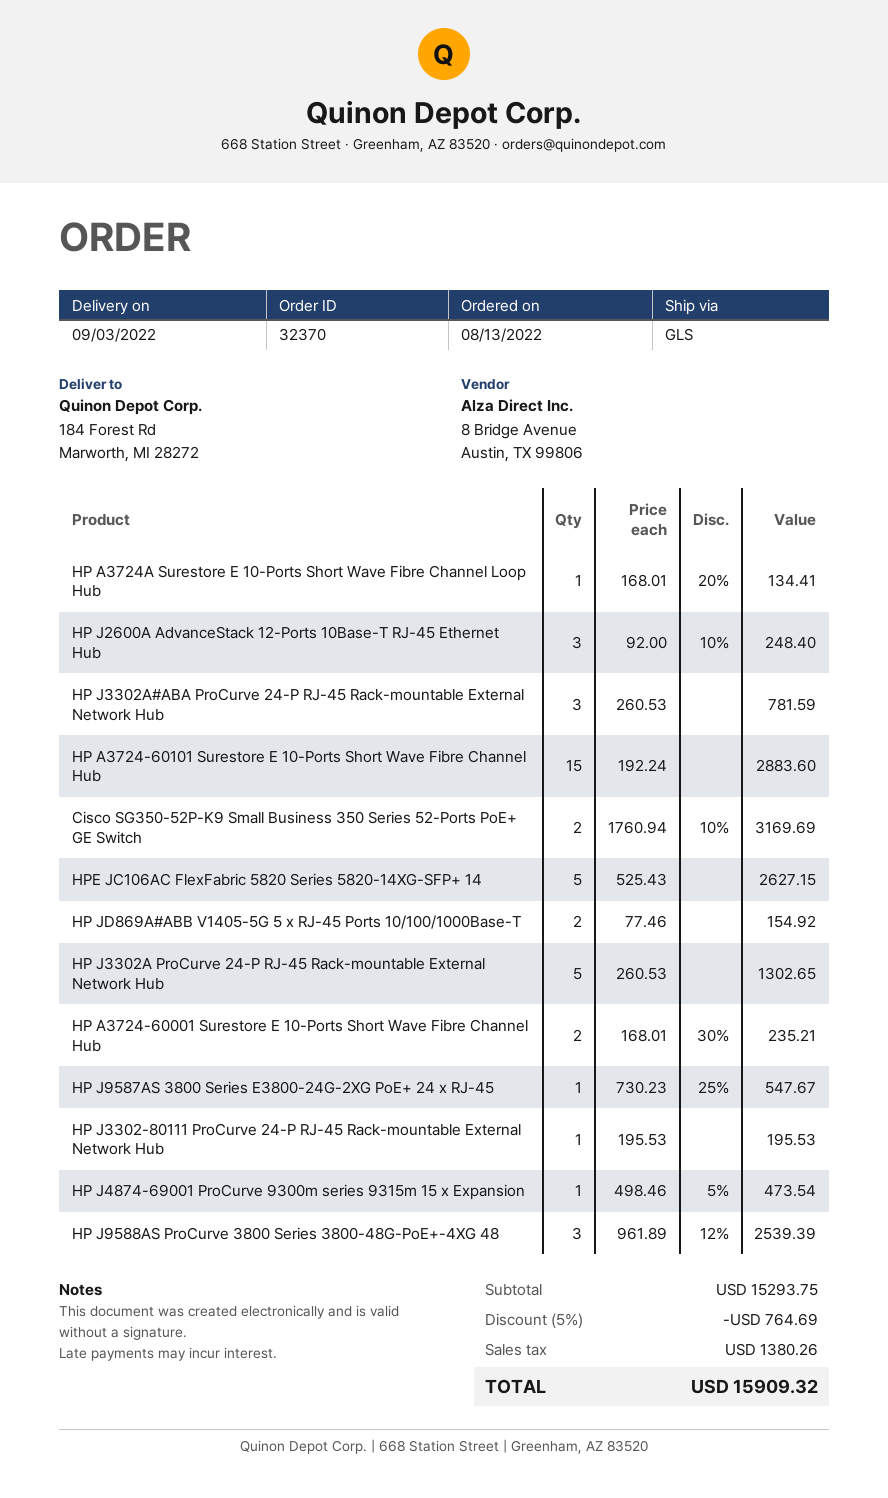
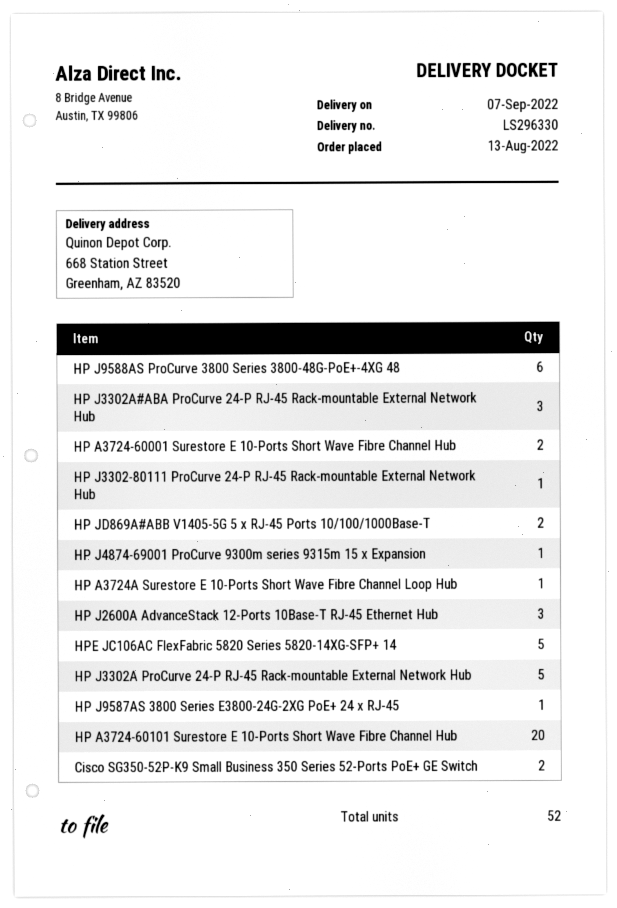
delivery date: 2022-09-03 -> 2022-09-07
ship to: 184 Forest Rd, Marworth, MI 28272 -> 668 Station Street, Greenham, AZ 83520
HP A3724-60101 Surestore E 10-Ports Short Wave Fibre Channel Hub: 15 -> 20
HP J9588AS ProCurve 3800 Series 3800-48G-PoE+-4XG 48: 3 -> 6

